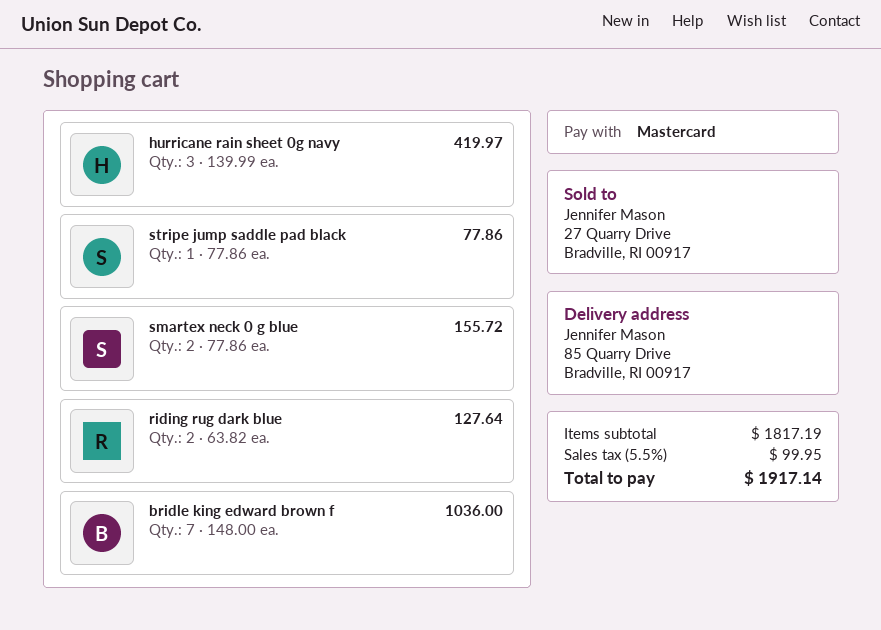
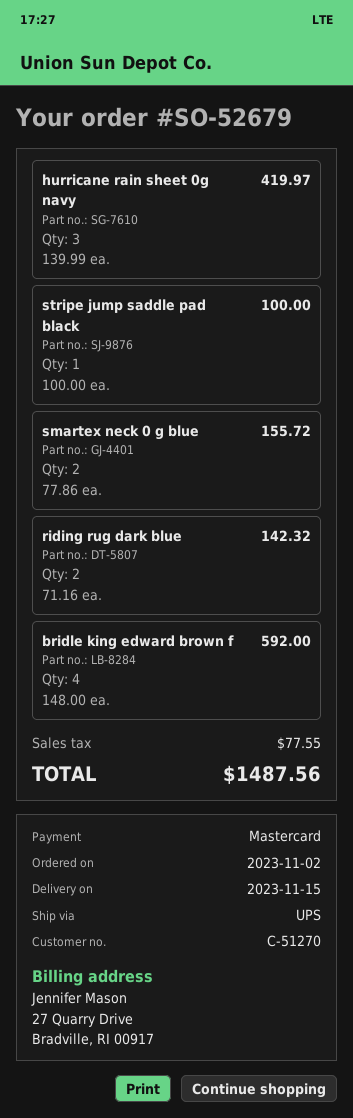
stripe jump saddle pad black: 1 x 77.86 = 77.86 -> 1 x 100.00 = 100.00
riding rug dark blue: 2 x 63.82 = 127.64 -> 2 x 71.16 = 142.32
bridle king edward brown f: 7 x 148.00 = 1036.00 -> 4 x 148.00 = 592.00
tax: 99.95 -> 77.55
total: 1917.14 -> 1487.56

